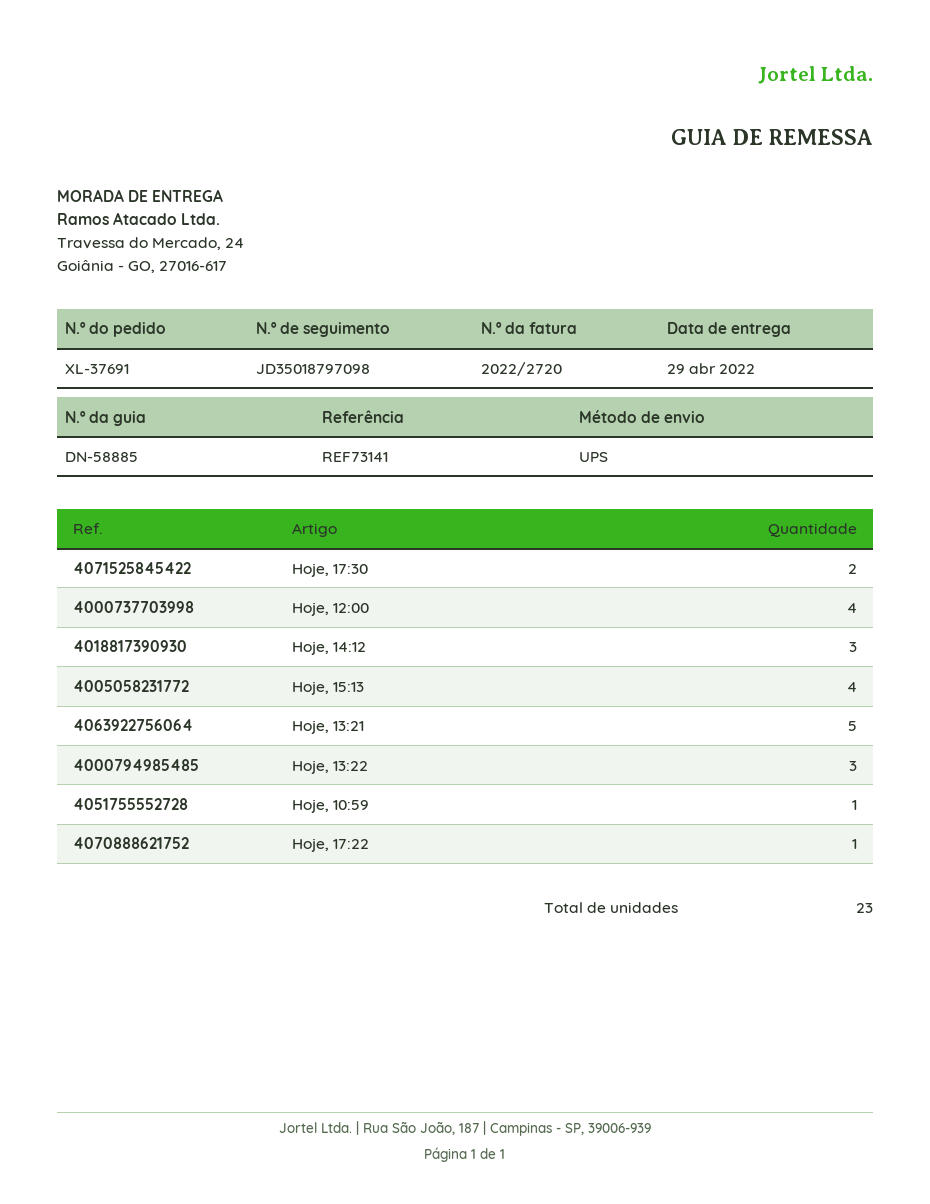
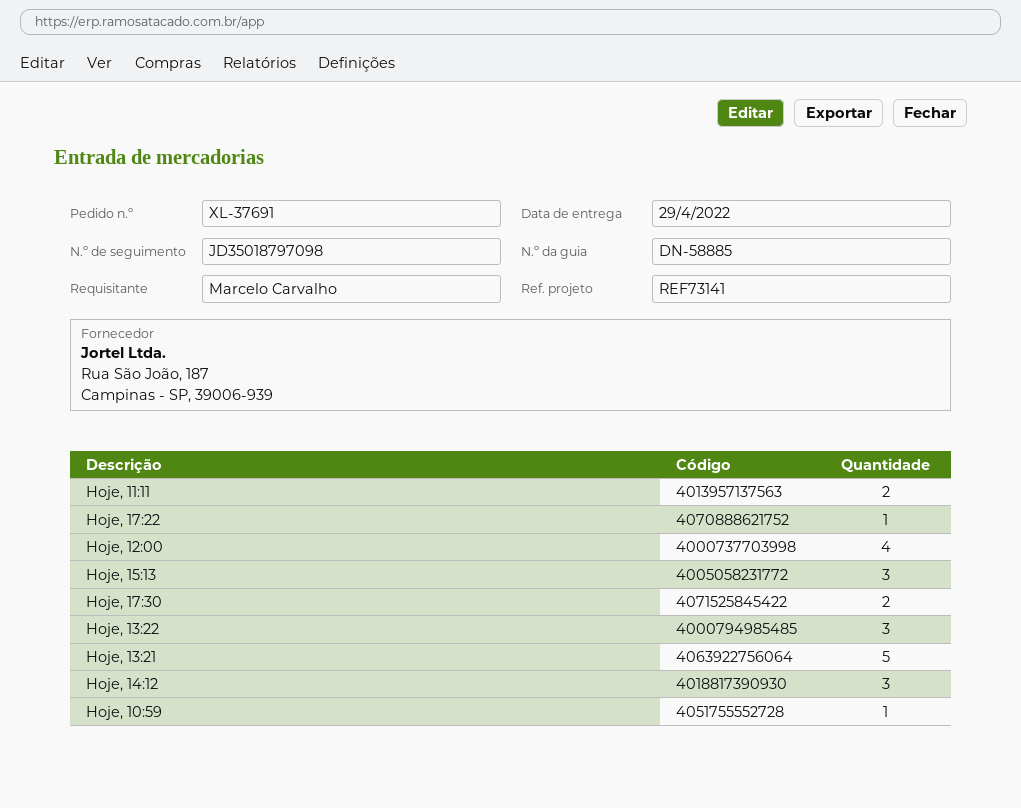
Hoje, 15:13: 4 -> 3
Hoje, 11:11: none -> 2

